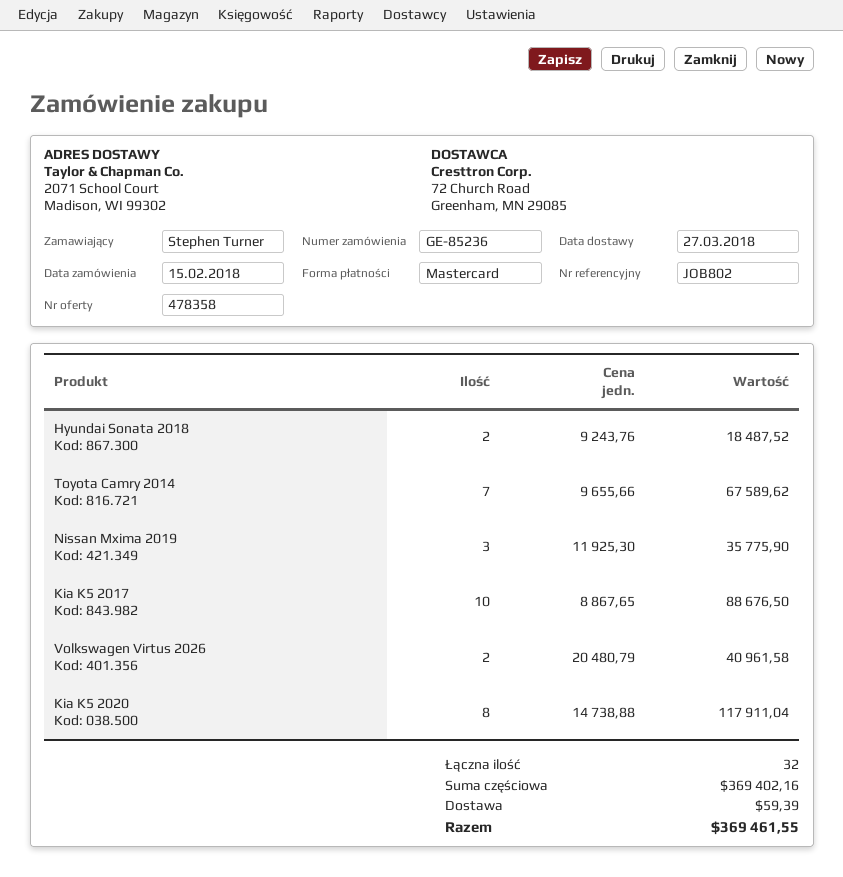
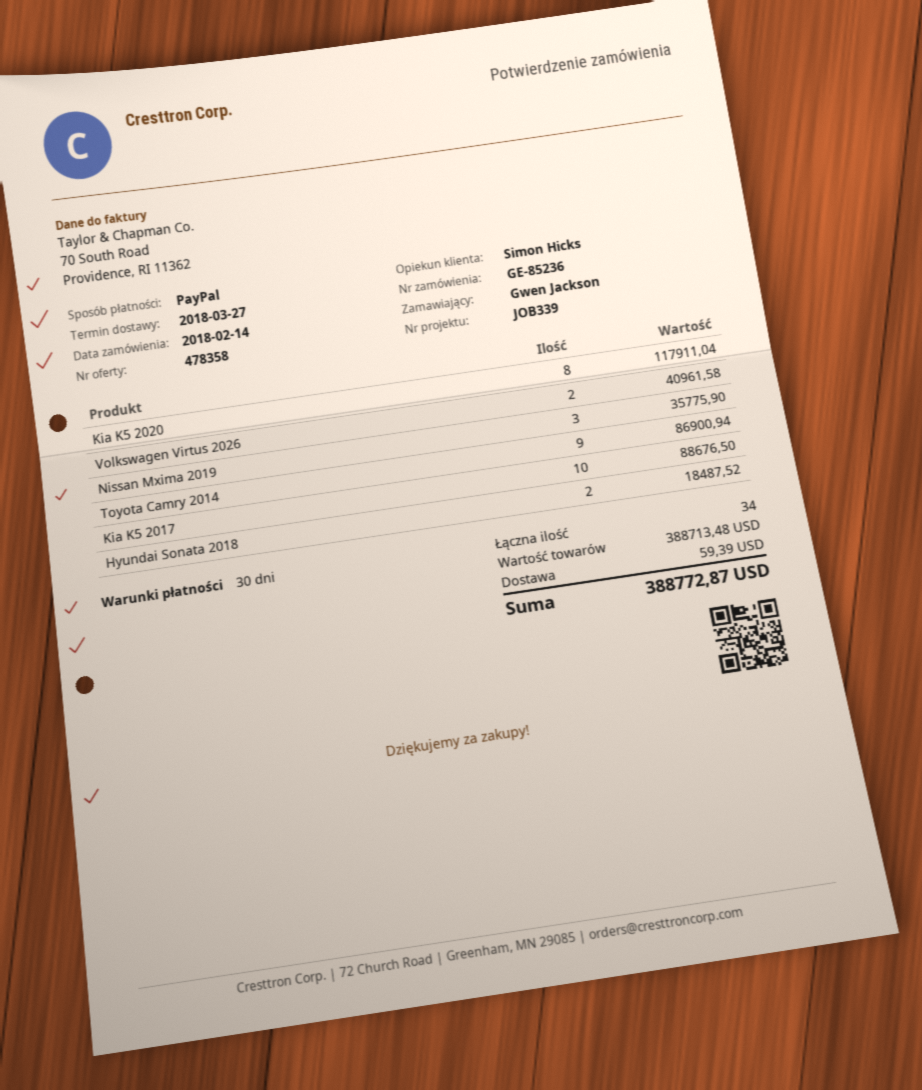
order date: 2018-02-15 -> 2018-02-14
reference: JOB802 -> JOB339
ordered by: Stephen Turner -> Gwen Jackson
payment method: Mastercard -> PayPal
Toyota Camry 2014: 7 for 67589.62 -> 9 for 86900.94
total quantity: 32 -> 34
subtotal: 369402.16 -> 388713.48
total: 369461.55 -> 388772.87

